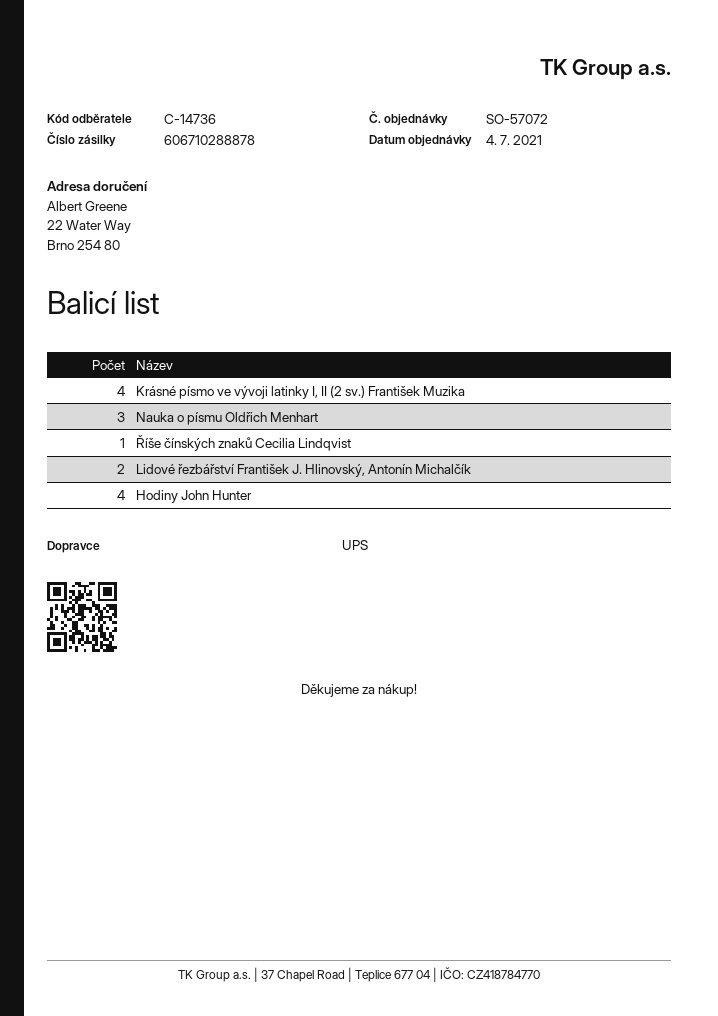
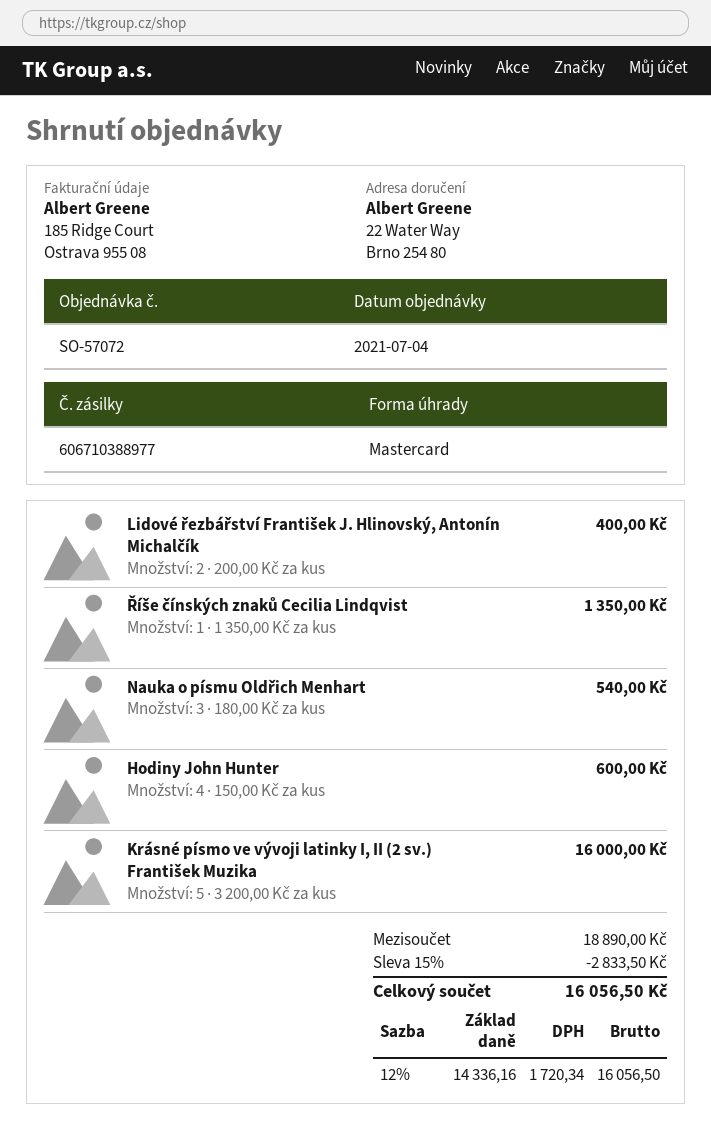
tracking number: 606710288878 -> 606710388977
Krásné písmo ve vývoji latinky I, II (2 sv.) František Muzika: 4 -> 5

